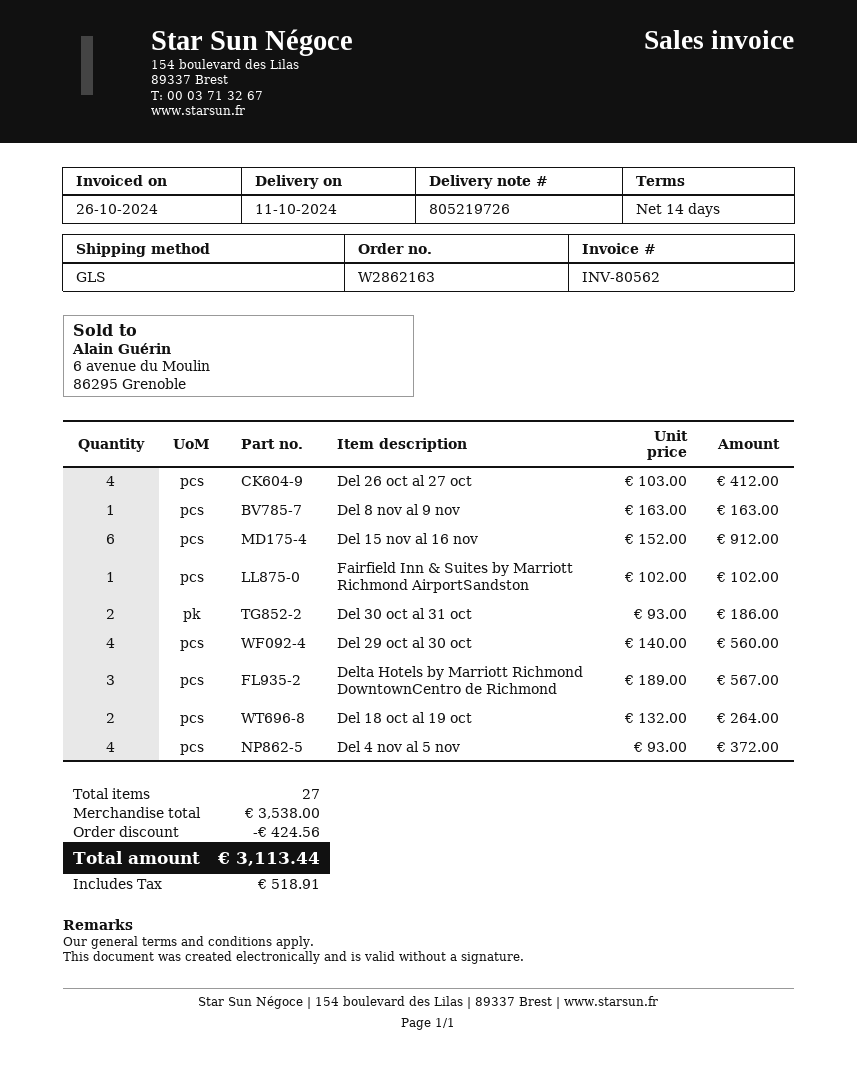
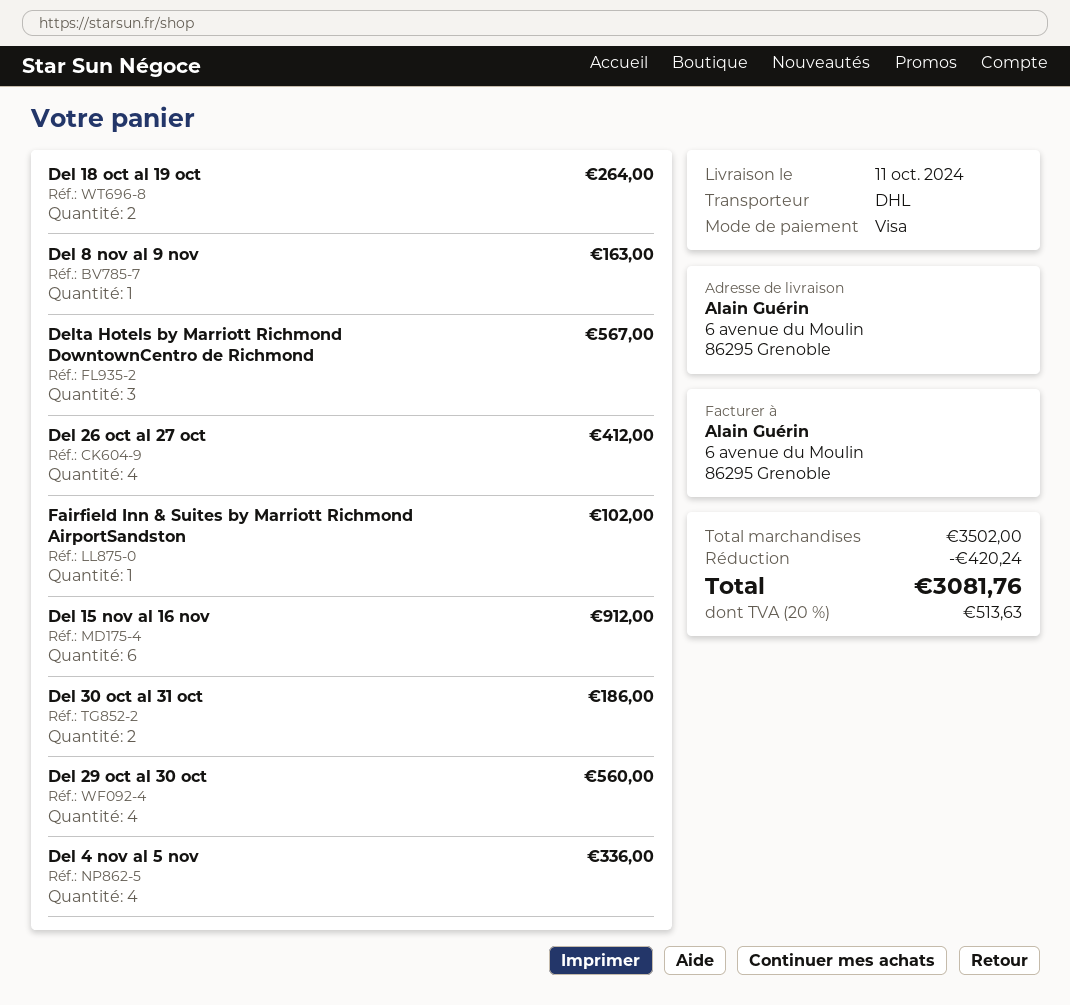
shipping method: GLS -> DHL
Del 4 nov al 5 nov: 4 for 372.00 -> 4 for 336.00
subtotal: 3538.00 -> 3502.00
discount: 424.56 -> 420.24
tax: 518.91 -> 513.63
total: 3113.44 -> 3081.76

